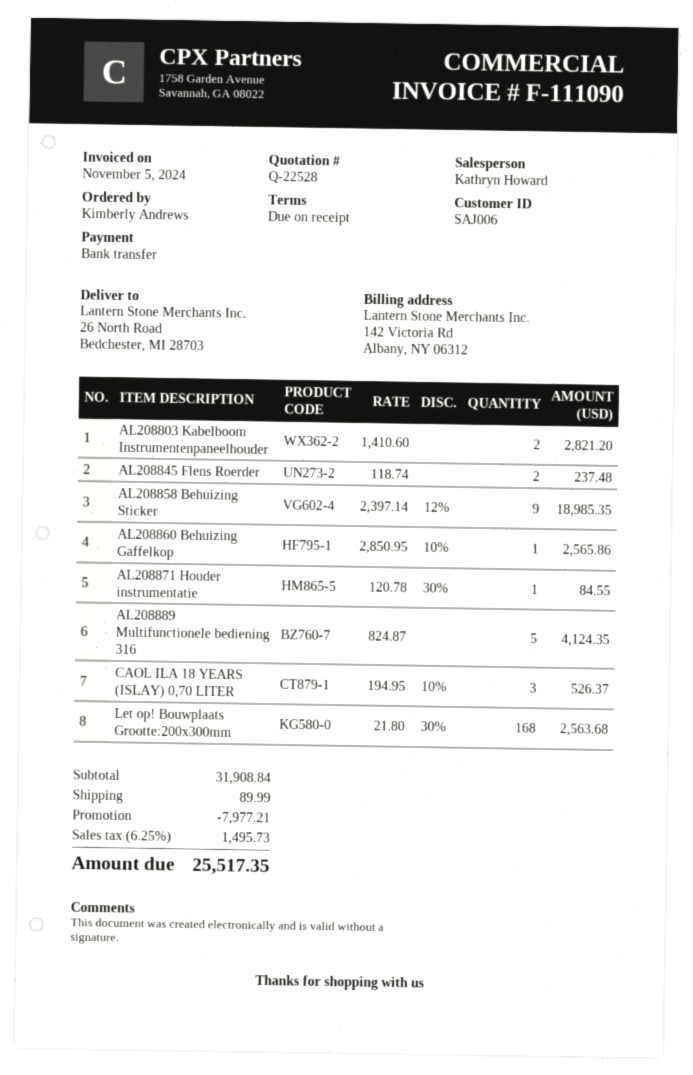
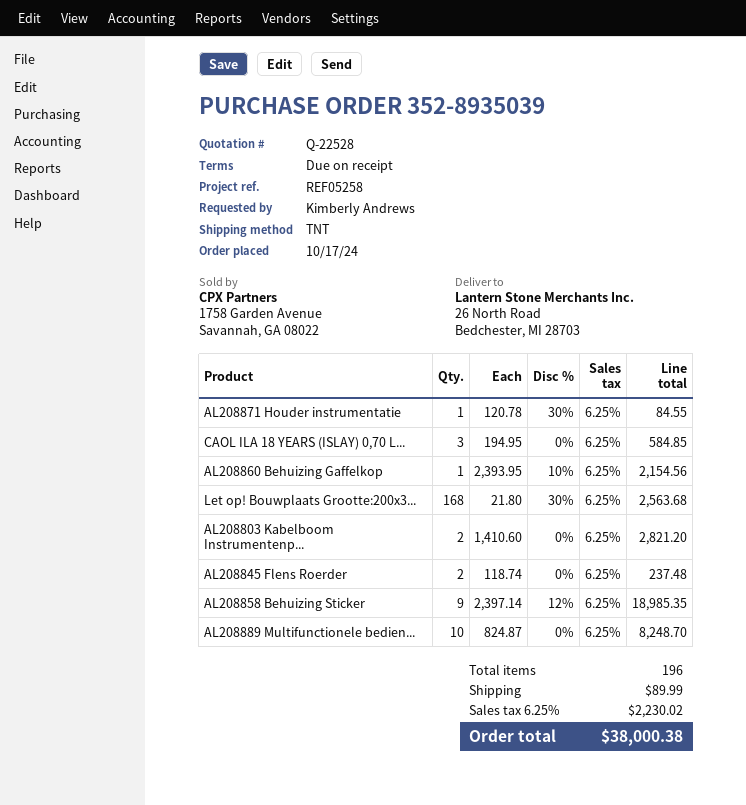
AL208860 Behuizing Gaffelkop: 1 x 2850.95 - 10% = 2565.86 -> 1 x 2393.95 - 10% = 2154.56
AL208889 Multifunctionele bediening 316: 5 x 824.87 = 4124.35 -> 10 x 824.87 = 8248.70
CAOL ILA 18 YEARS (ISLAY) 0,70 LITER: 3 x 194.95 - 10% = 526.37 -> 3 x 194.95 = 584.85
discount: 7977.21 -> none
tax: 6.25% = 1495.73 -> 6.25% = 2230.02
total: 25517.35 -> 38000.38

